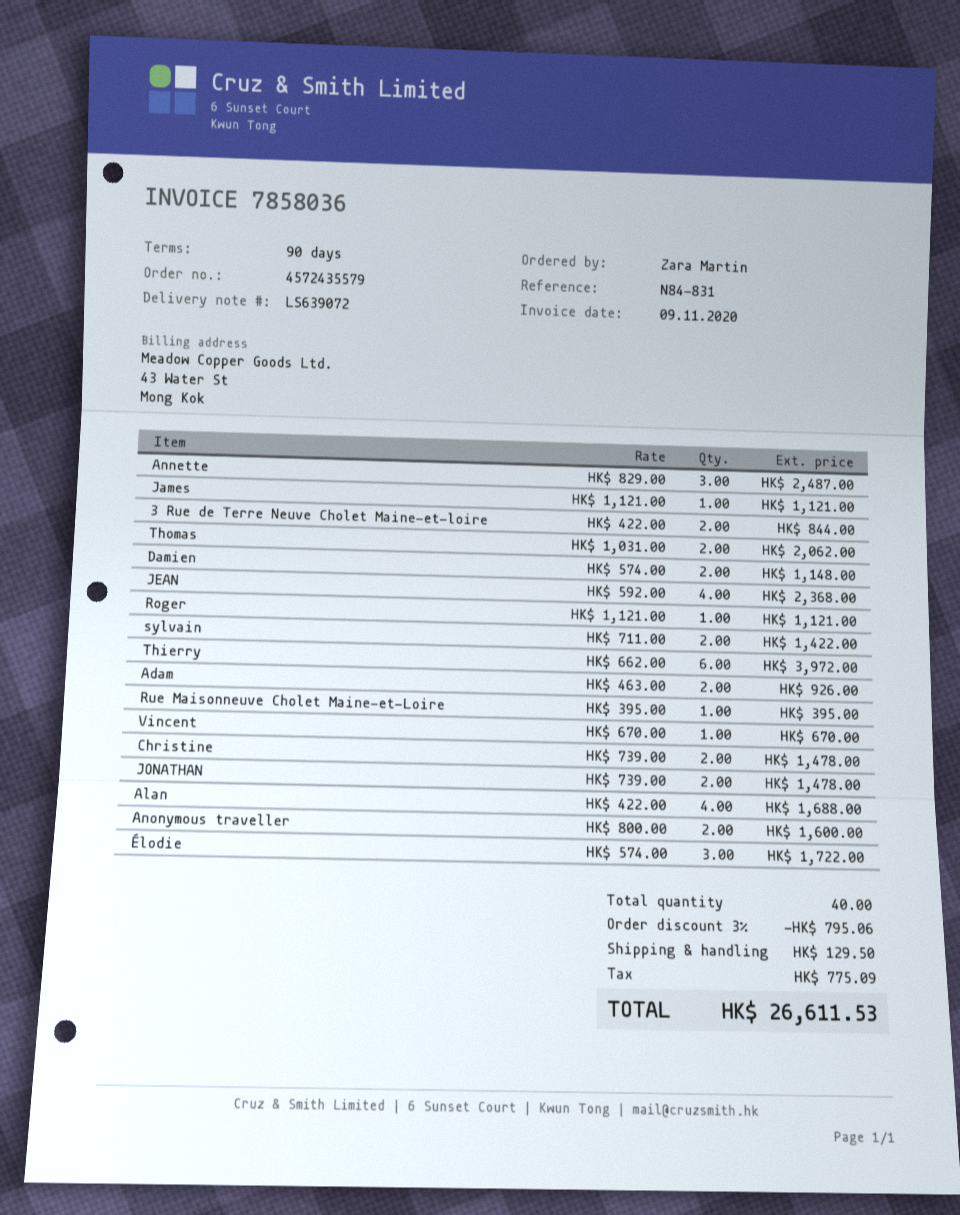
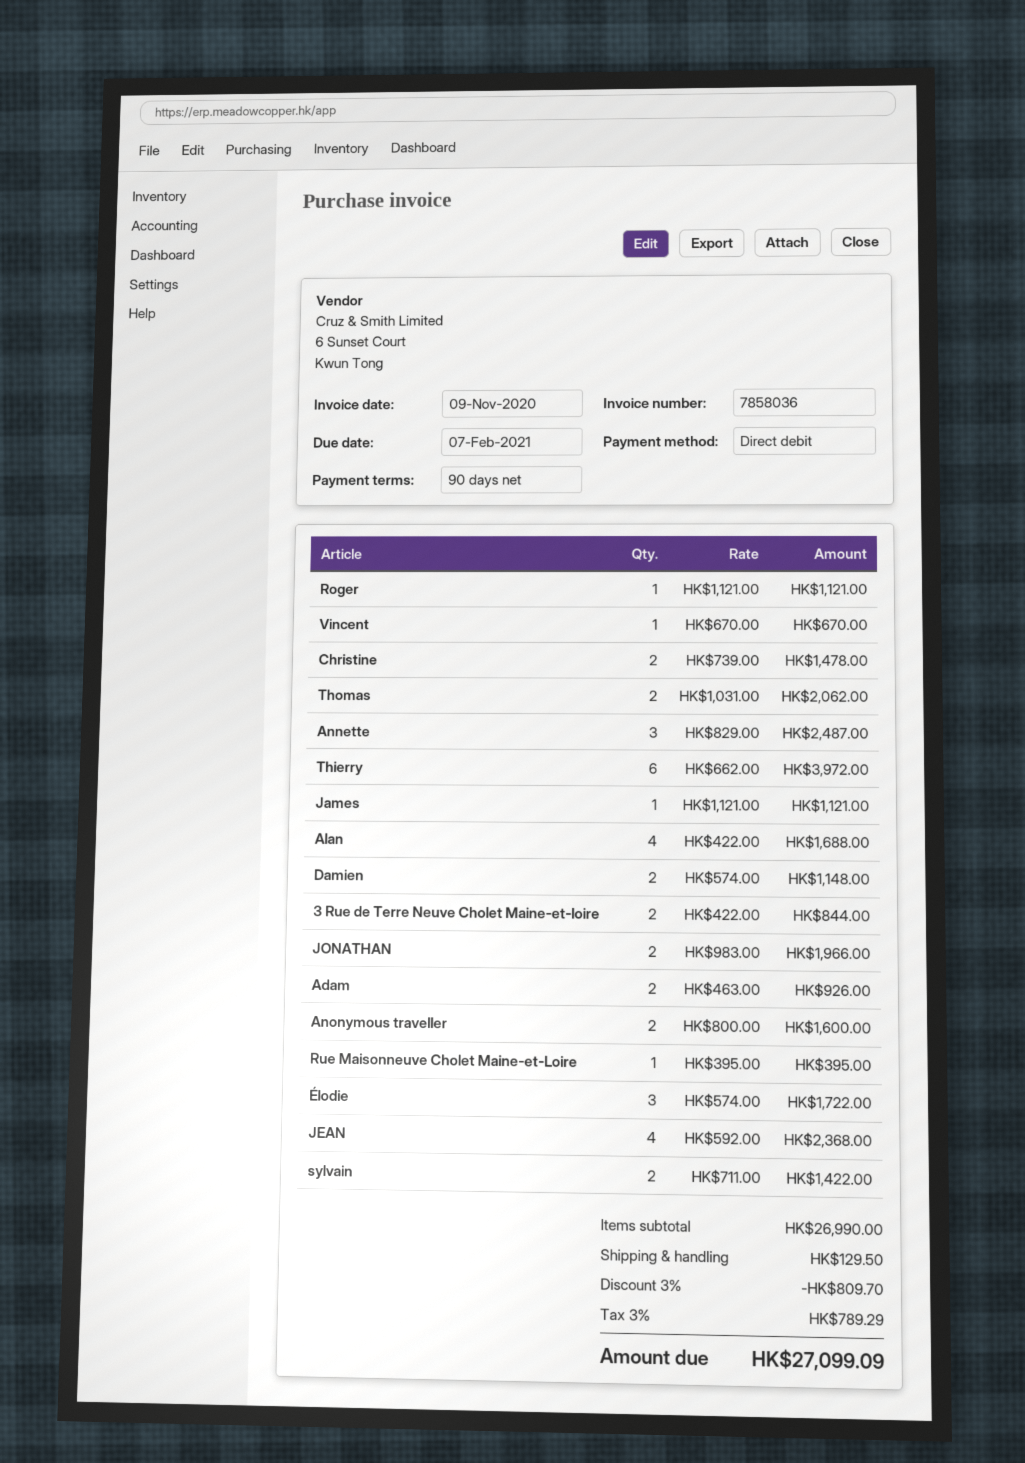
JONATHAN: 2 x 739.00 = 1478.00 -> 2 x 983.00 = 1966.00
discount: 3% = 795.06 -> 3% = 809.70
tax: 775.09 -> 789.29
total: 26611.53 -> 27099.09

